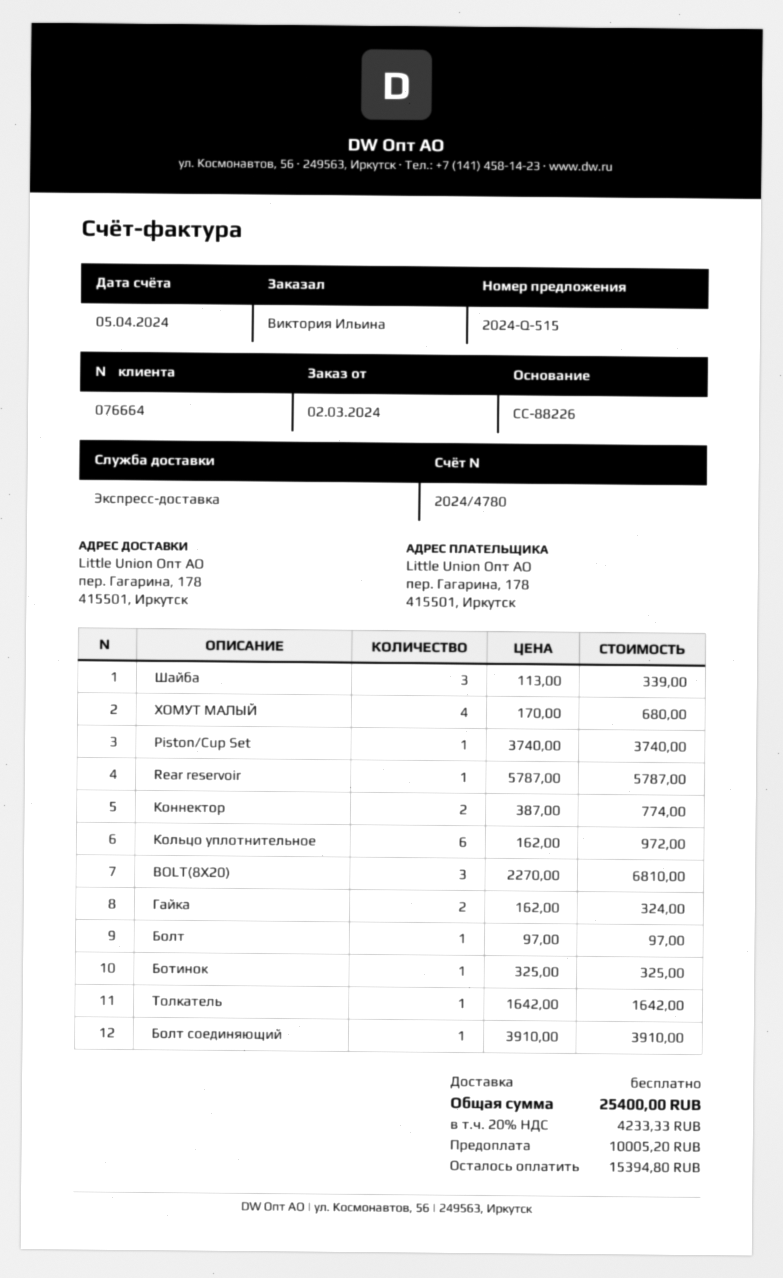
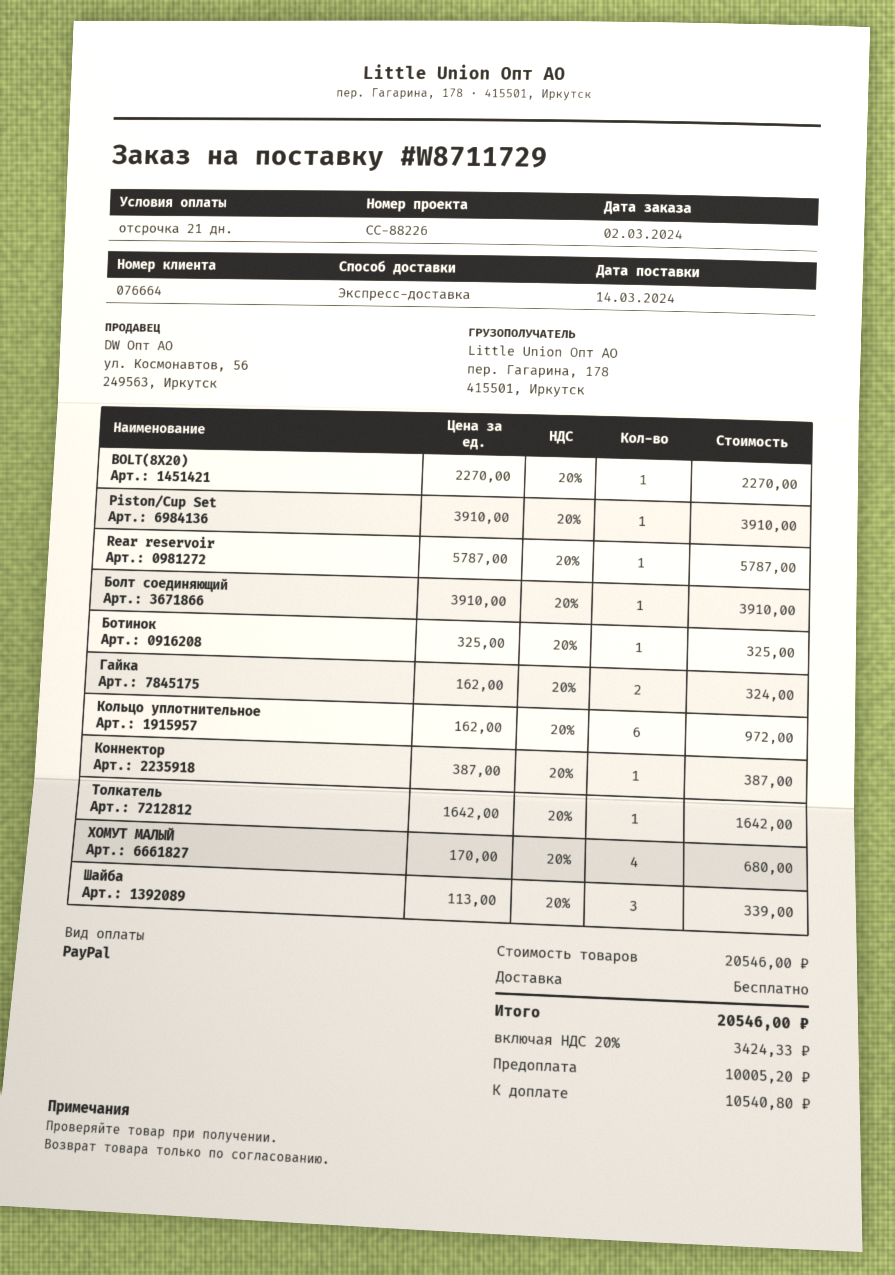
Piston/Cup Set: 1 x 3740.00 = 3740.00 -> 1 x 3910.00 = 3910.00
Коннектор: 2 x 387.00 = 774.00 -> 1 x 387.00 = 387.00
BOLT(8X20): 3 x 2270.00 = 6810.00 -> 1 x 2270.00 = 2270.00
Болт: 1 x 97.00 = 97.00 -> none
tax: 20% = 4233.33 -> 20% = 3424.33
total: 25400.00 -> 20546.00
balance: 15394.80 -> 10540.80

